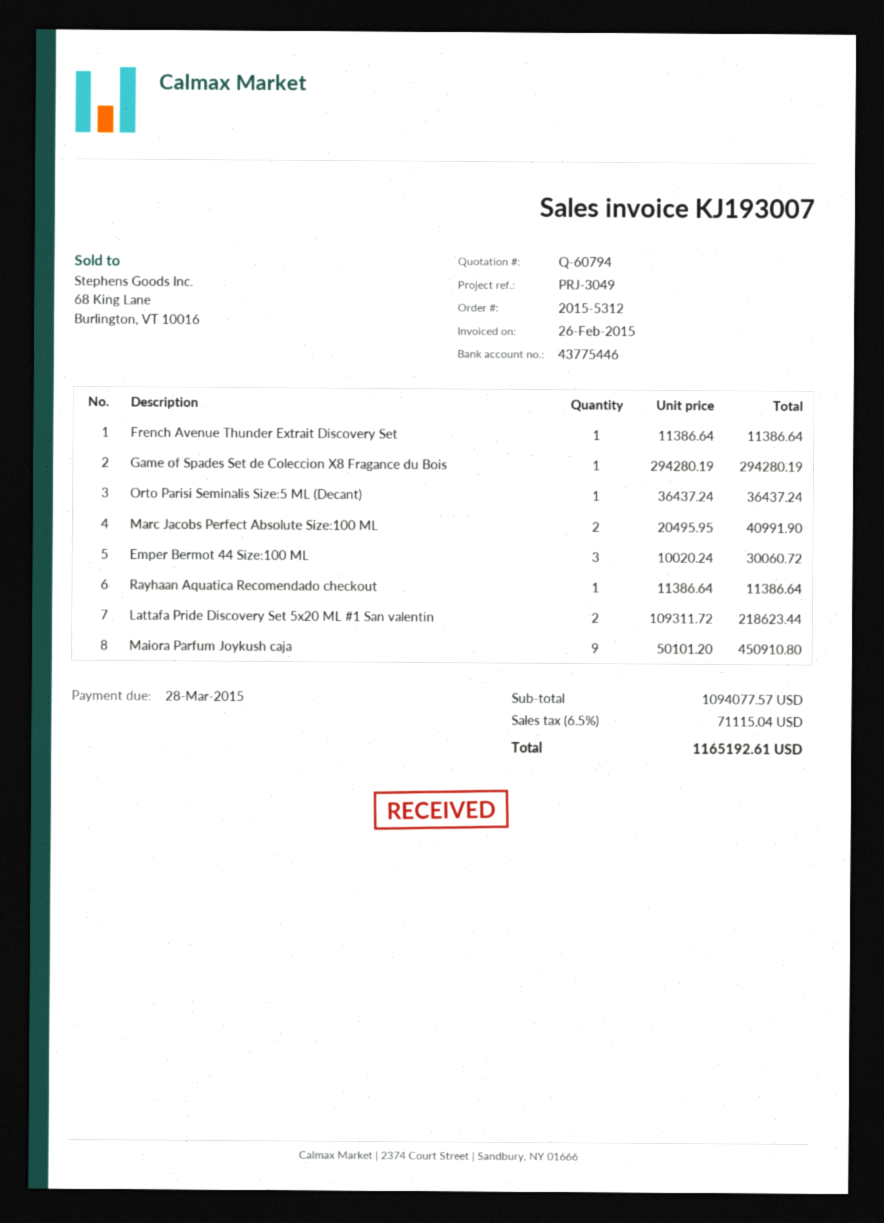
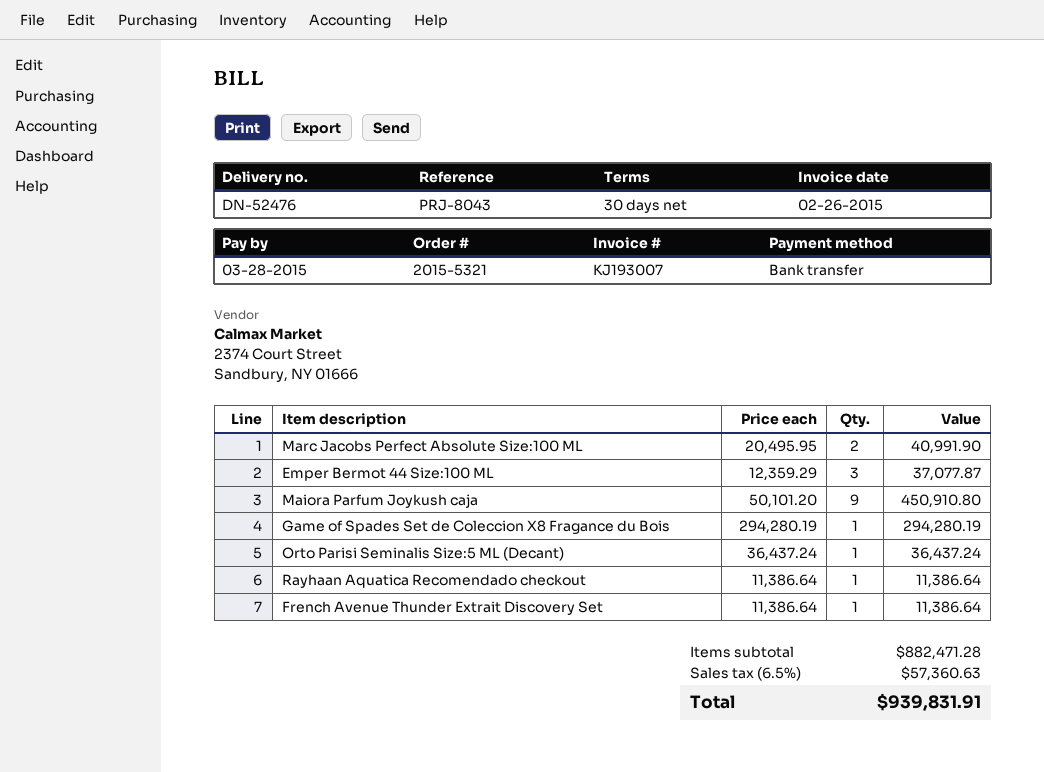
order number: 2015-5312 -> 2015-5321
reference: PRJ-3049 -> PRJ-8043
Emper Bermot 44 Size:100 ML: 3 x 10020.24 = 30060.72 -> 3 x 12359.29 = 37077.87
Lattafa Pride Discovery Set 5x20 ML #1 San valentin: 2 x 109311.72 = 218623.44 -> none
subtotal: 1094077.57 -> 882471.28
tax: 6.5% = 71115.04 -> 6.5% = 57360.63
total: 1165192.61 -> 939831.91

